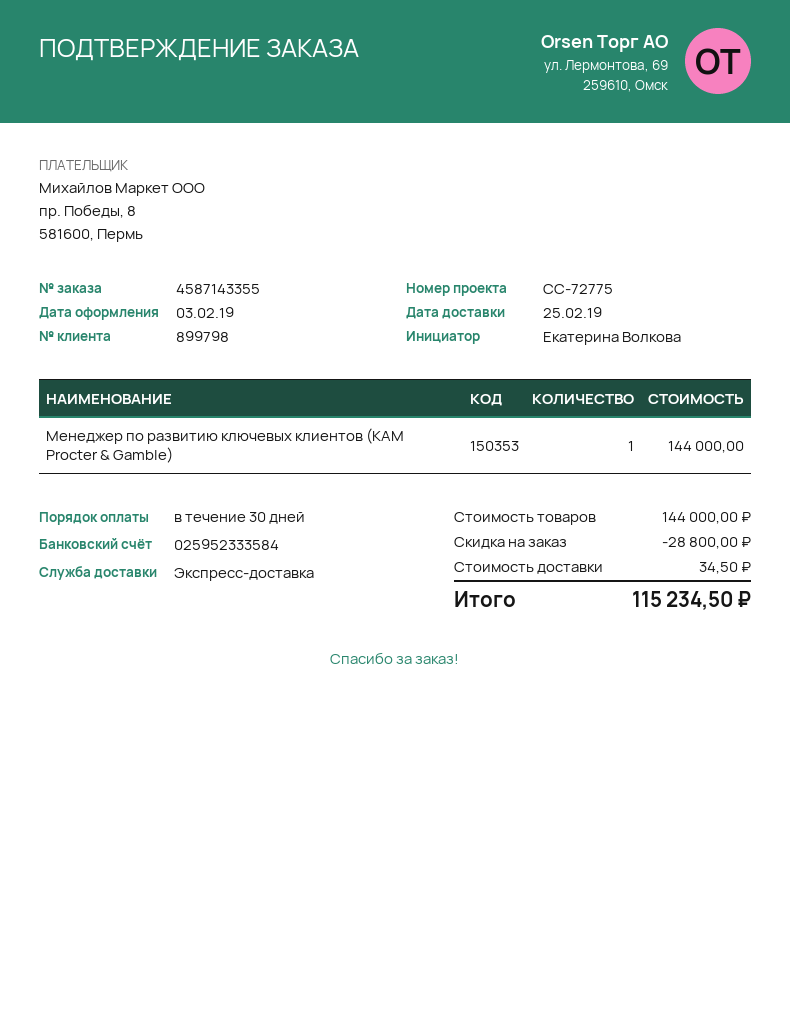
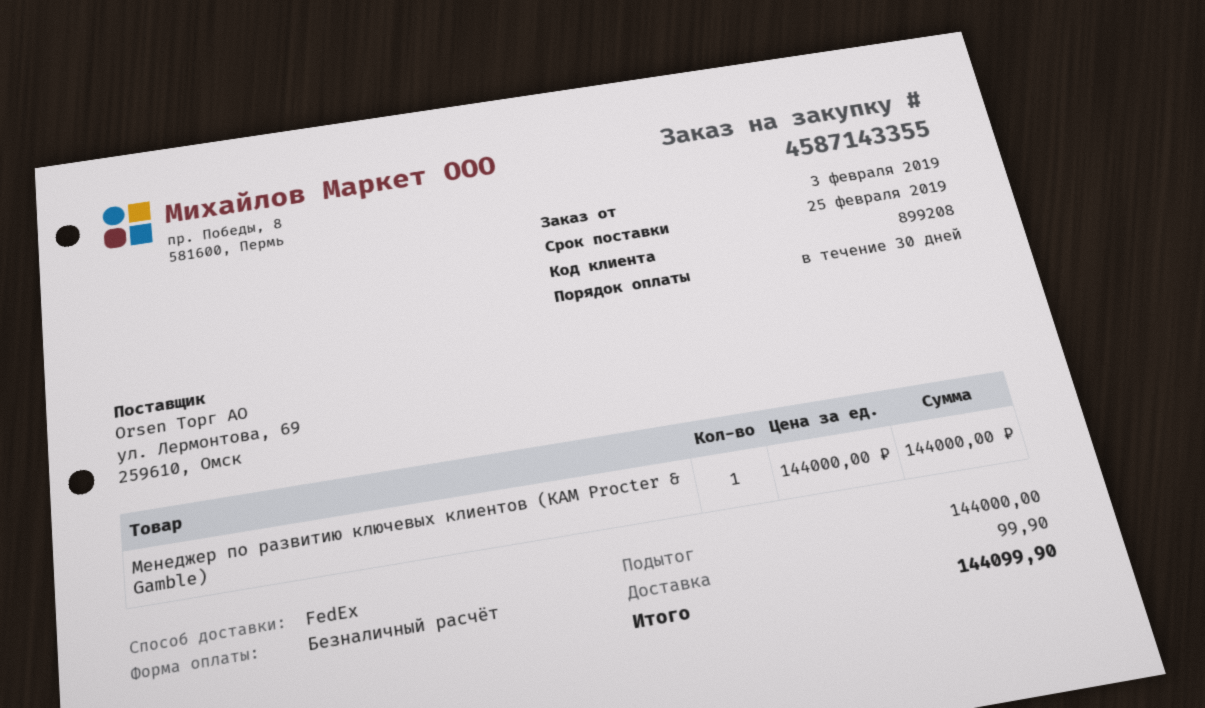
customer number: 899798 -> 899208
shipping method: express -> FedEx
discount: 28800.00 -> none
shipping: 34.50 -> 99.90
total: 115234.50 -> 144099.90

